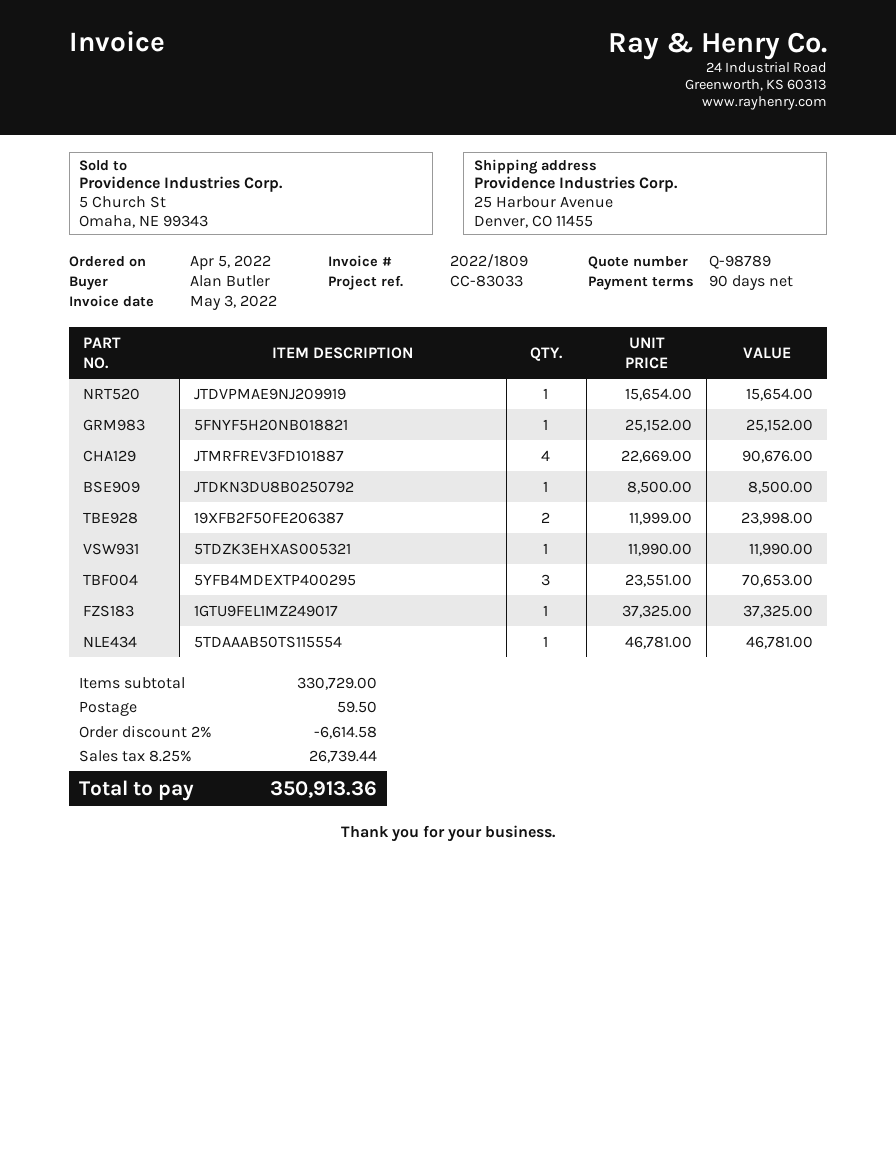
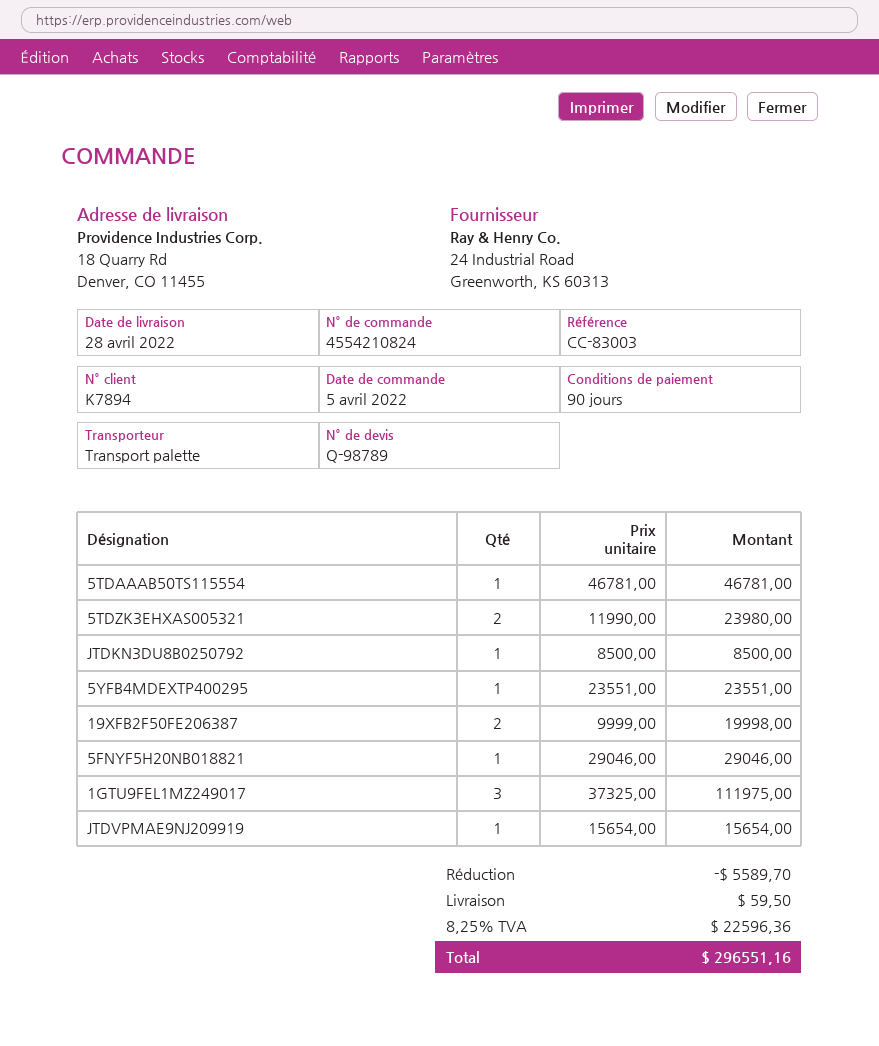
reference: CC-83033 -> CC-83003
ship to: 25 Harbour Avenue, Denver, CO 11455 -> 18 Quarry Rd, Denver, CO 11455
5FNYF5H20NB018821: 1 x 25152.00 = 25152.00 -> 1 x 29046.00 = 29046.00
JTMRFREV3FD101887: 4 x 22669.00 = 90676.00 -> none
19XFB2F50FE206387: 2 x 11999.00 = 23998.00 -> 2 x 9999.00 = 19998.00
5TDZK3EHXAS005321: 1 x 11990.00 = 11990.00 -> 2 x 11990.00 = 23980.00
5YFB4MDEXTP400295: 3 x 23551.00 = 70653.00 -> 1 x 23551.00 = 23551.00
1GTU9FEL1MZ249017: 1 x 37325.00 = 37325.00 -> 3 x 37325.00 = 111975.00
discount: 6614.58 -> 5589.70
tax: 8.25% = 26739.44 -> 8.25% = 22596.36
total: 350913.36 -> 296551.16

